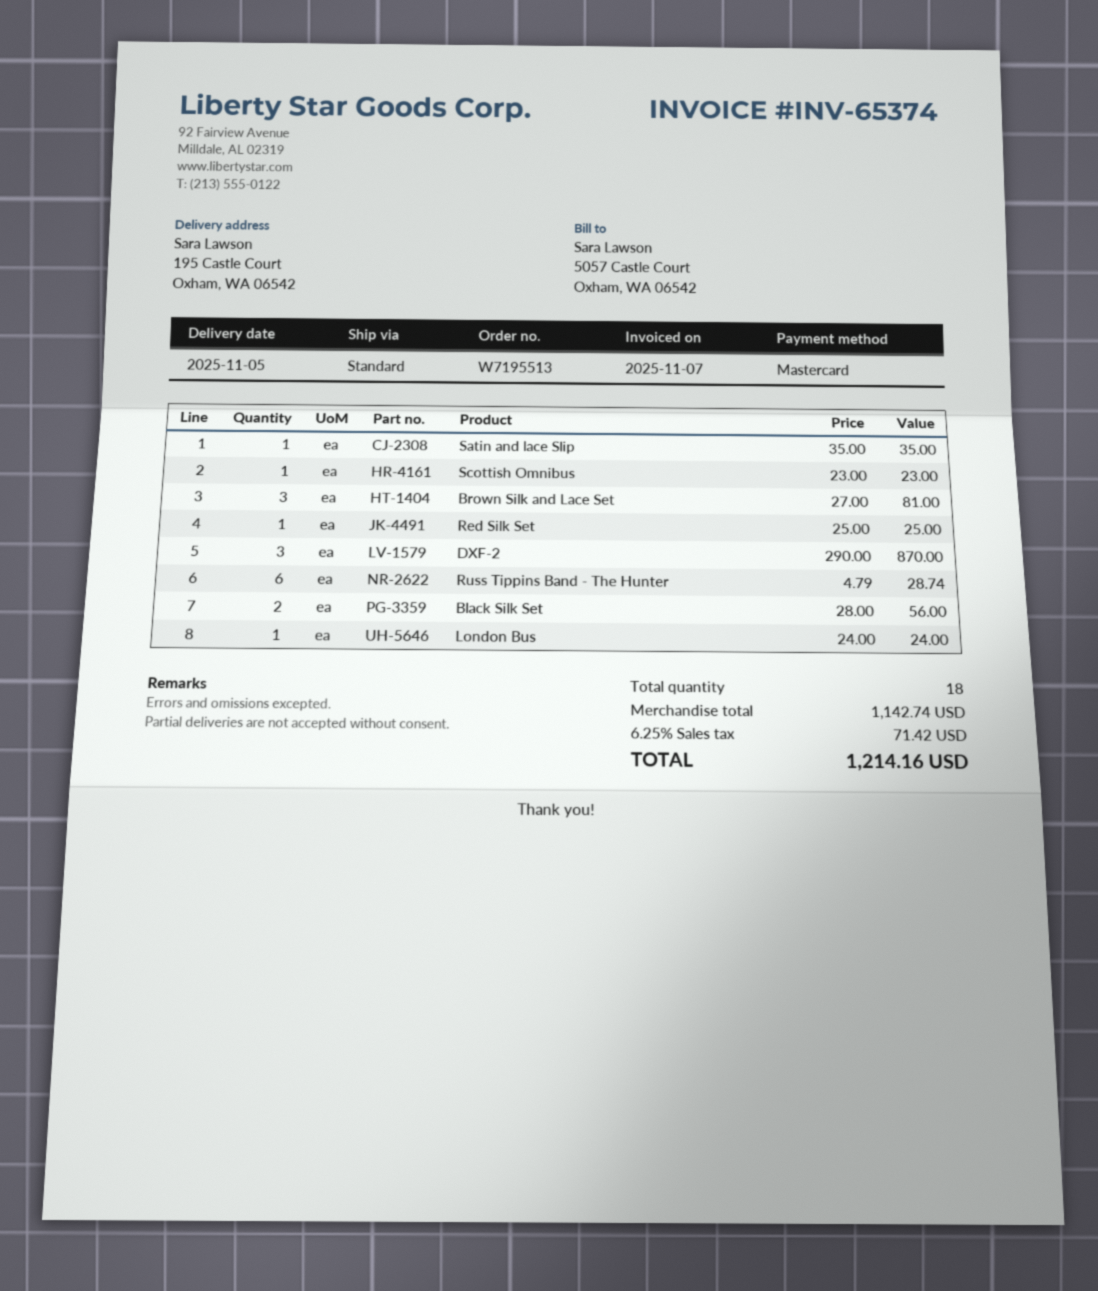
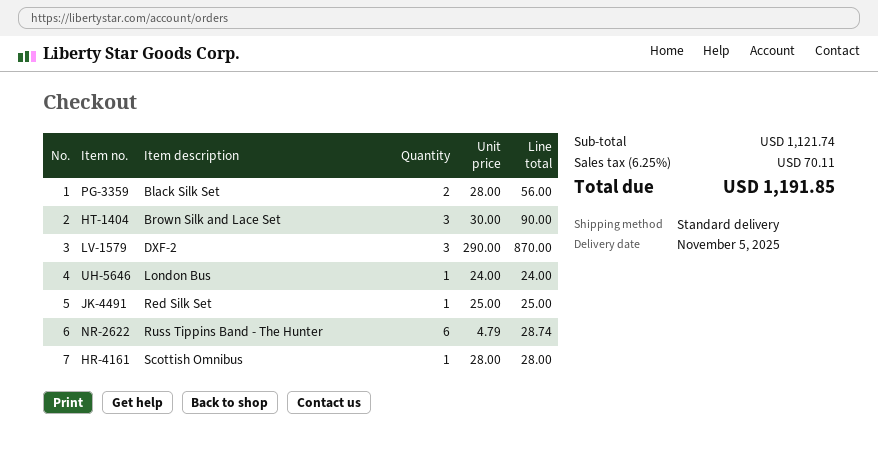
Satin and lace Slip: 1 x 35.00 = 35.00 -> none
Scottish Omnibus: 1 x 23.00 = 23.00 -> 1 x 28.00 = 28.00
Brown Silk and Lace Set: 3 x 27.00 = 81.00 -> 3 x 30.00 = 90.00
subtotal: 1142.74 -> 1121.74
tax: 6.25% = 71.42 -> 6.25% = 70.11
total: 1214.16 -> 1191.85

